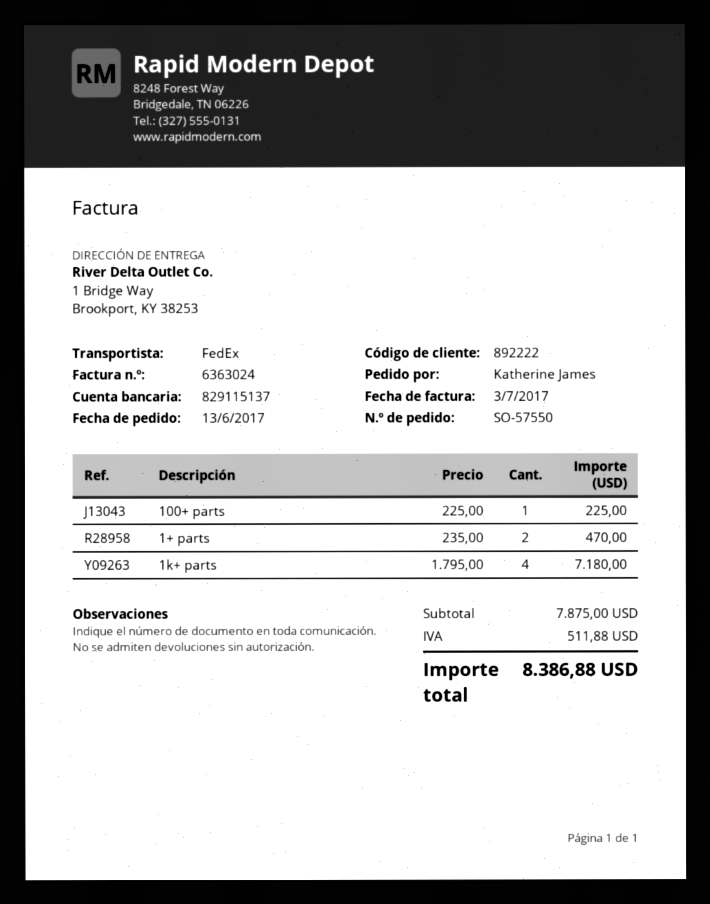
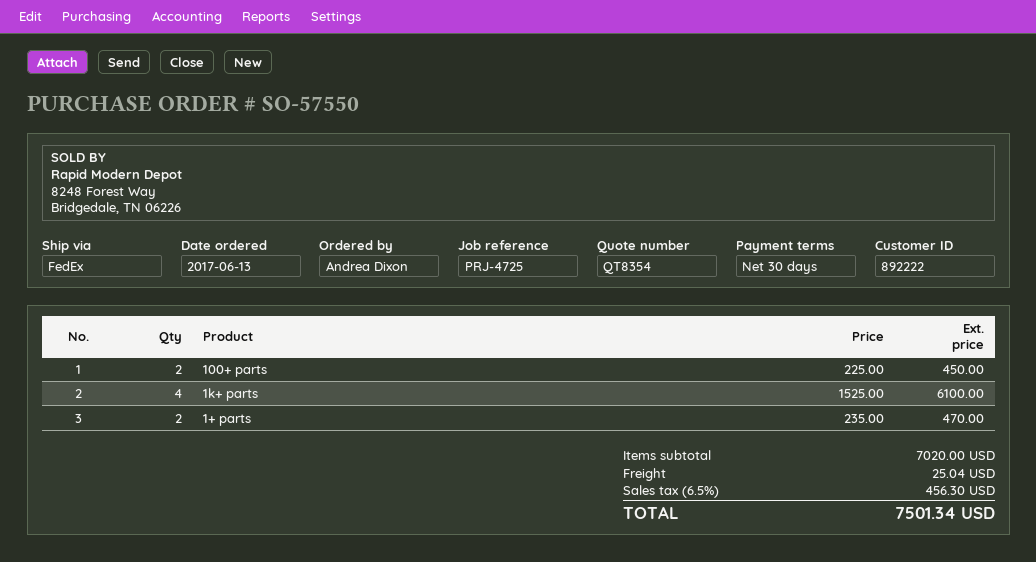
ordered by: Katherine James -> Andrea Dixon
100+ parts: 1 x 225.00 = 225.00 -> 2 x 225.00 = 450.00
1k+ parts: 4 x 1795.00 = 7180.00 -> 4 x 1525.00 = 6100.00
subtotal: 7875.00 -> 7020.00
shipping: none -> 25.04
tax: 511.88 -> 456.30
total: 8386.88 -> 7501.34

